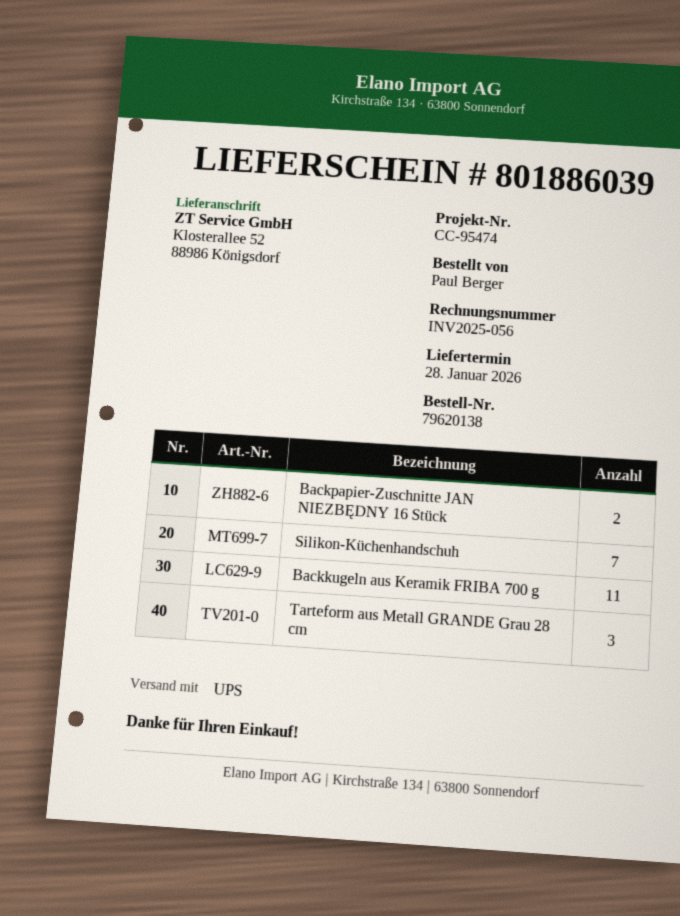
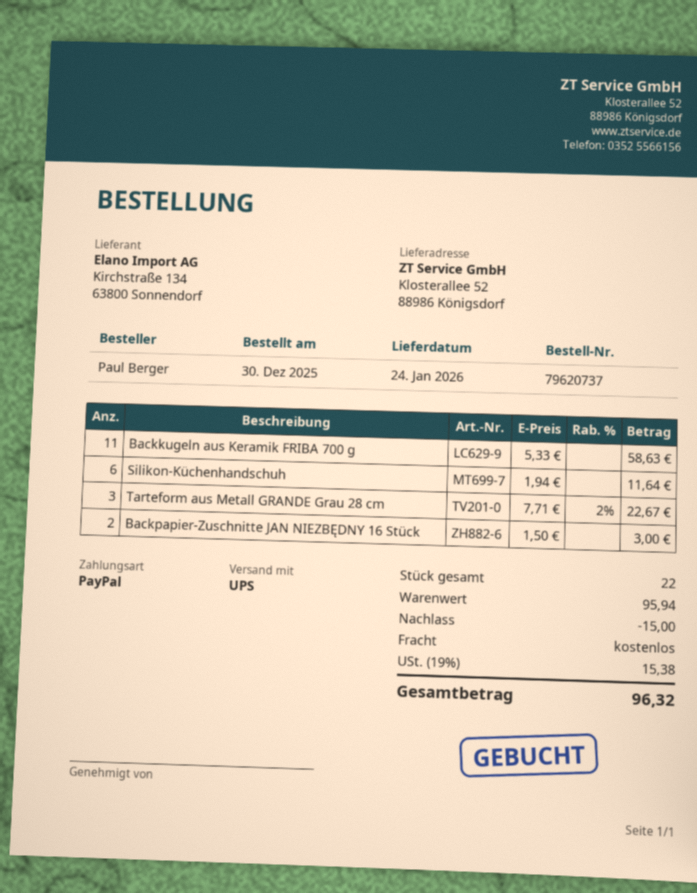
order number: 79620138 -> 79620737
delivery date: 2026-01-28 -> 2026-01-24
Silikon-Küchenhandschuh: 7 -> 6

